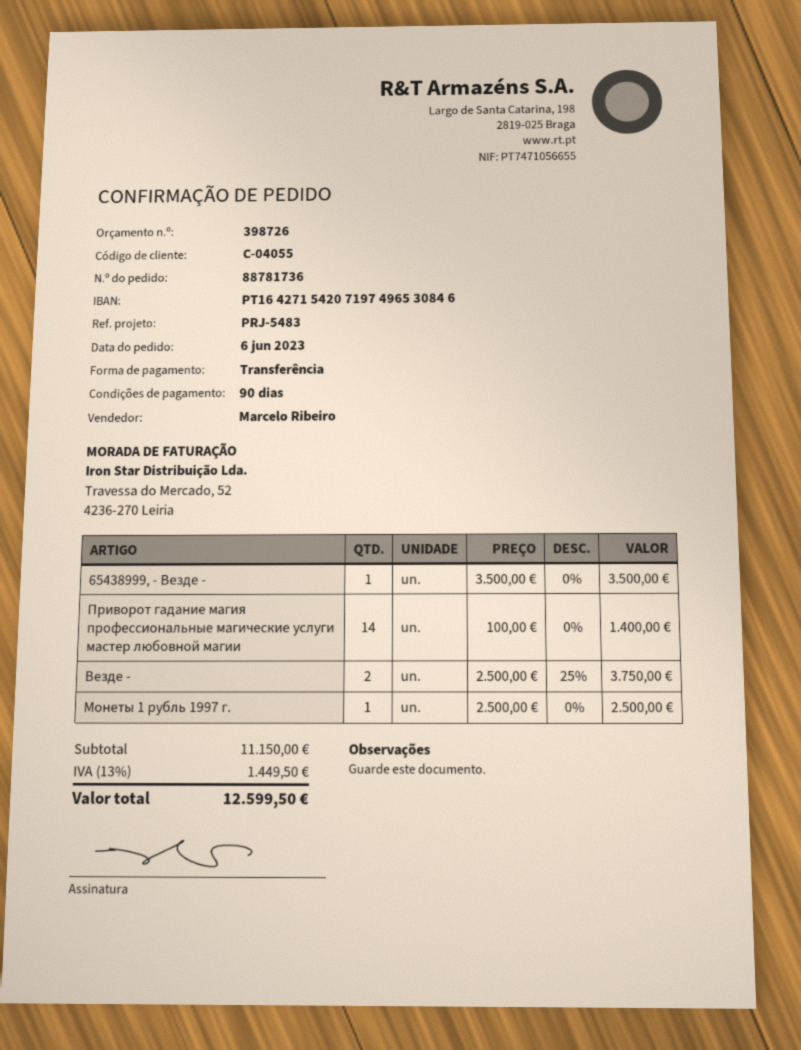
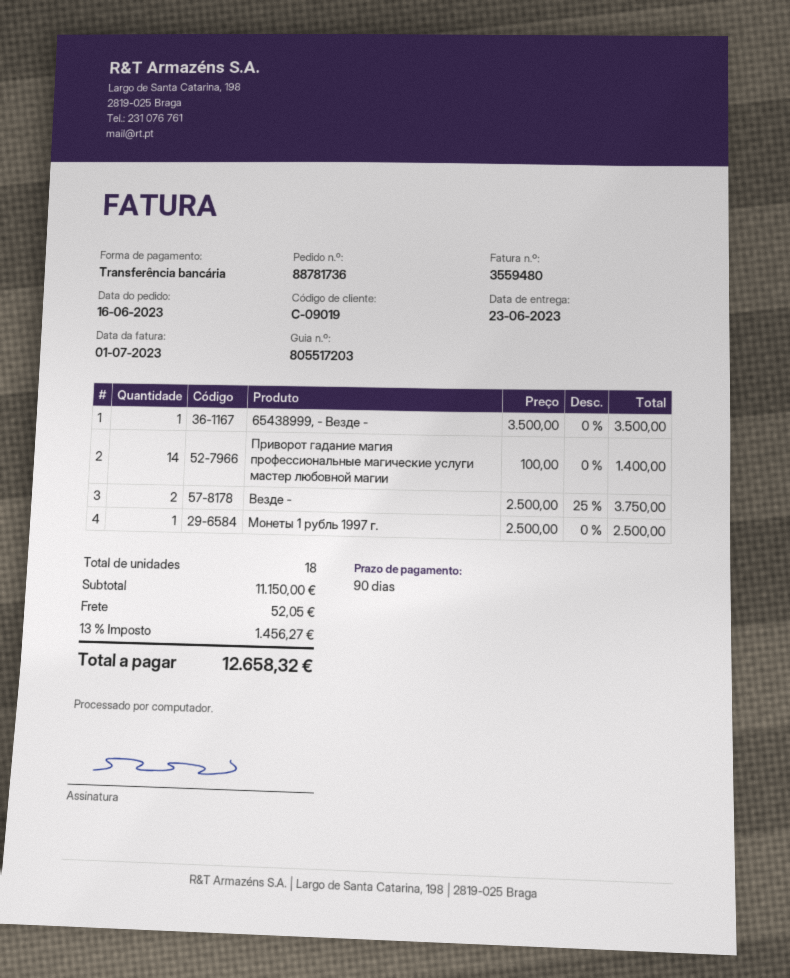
order date: 2023-06-06 -> 2023-06-16
customer number: C-04055 -> C-09019
shipping: none -> 52.05
tax: 13% = 1449.50 -> 13% = 1456.27
total: 12599.50 -> 12658.32

